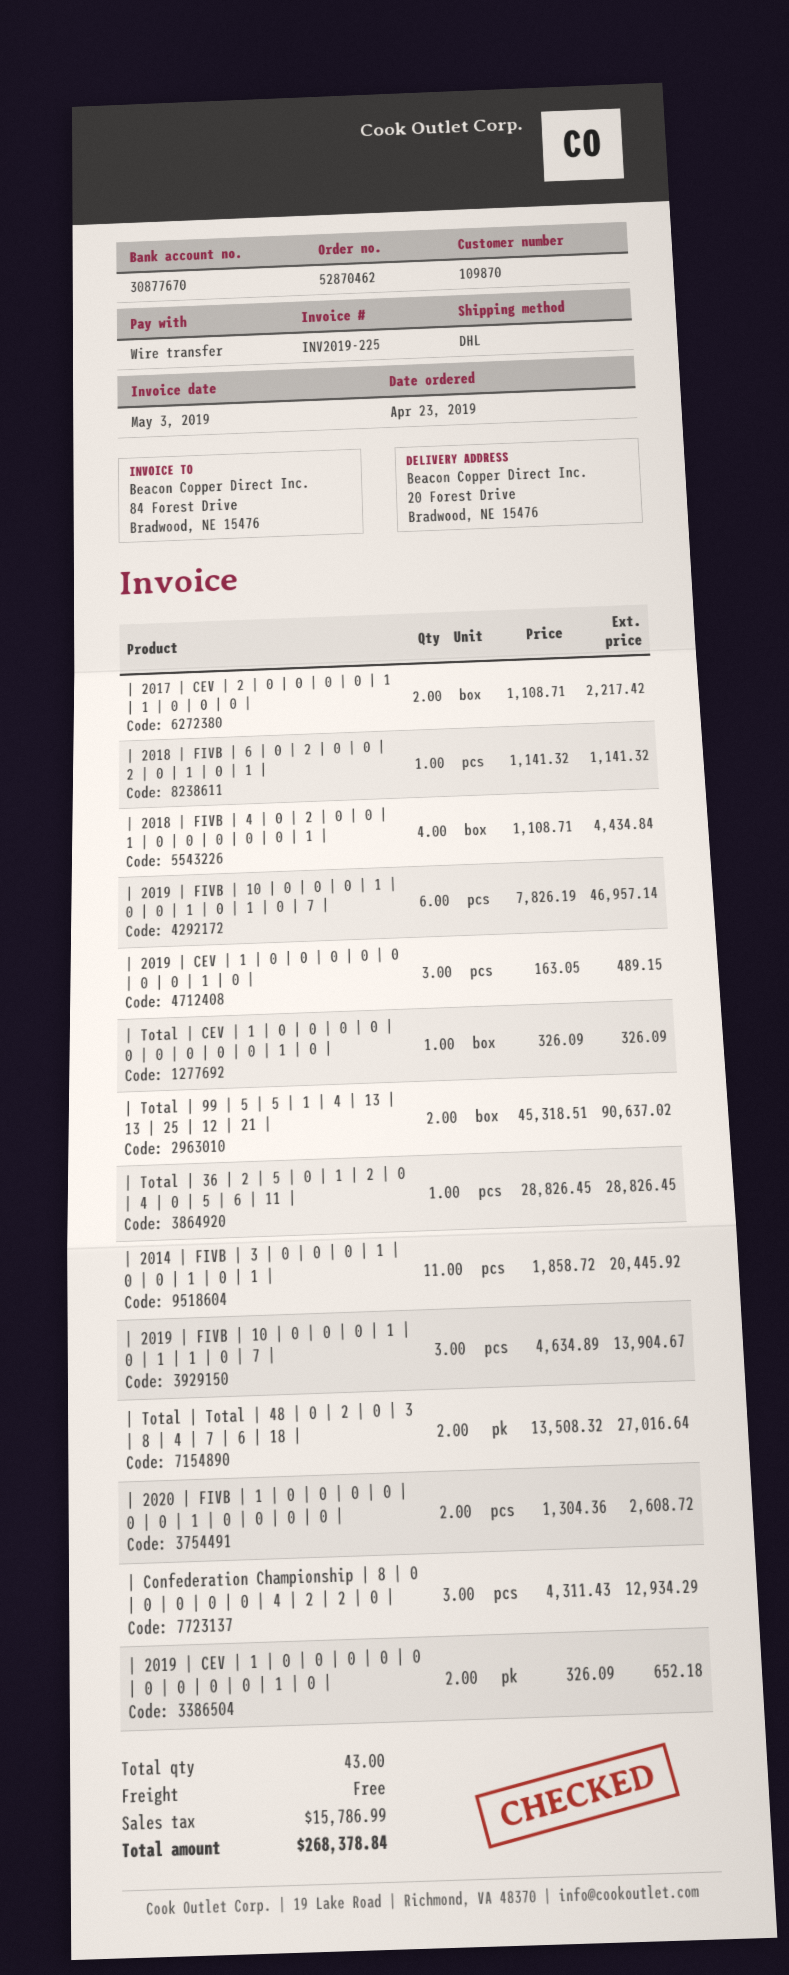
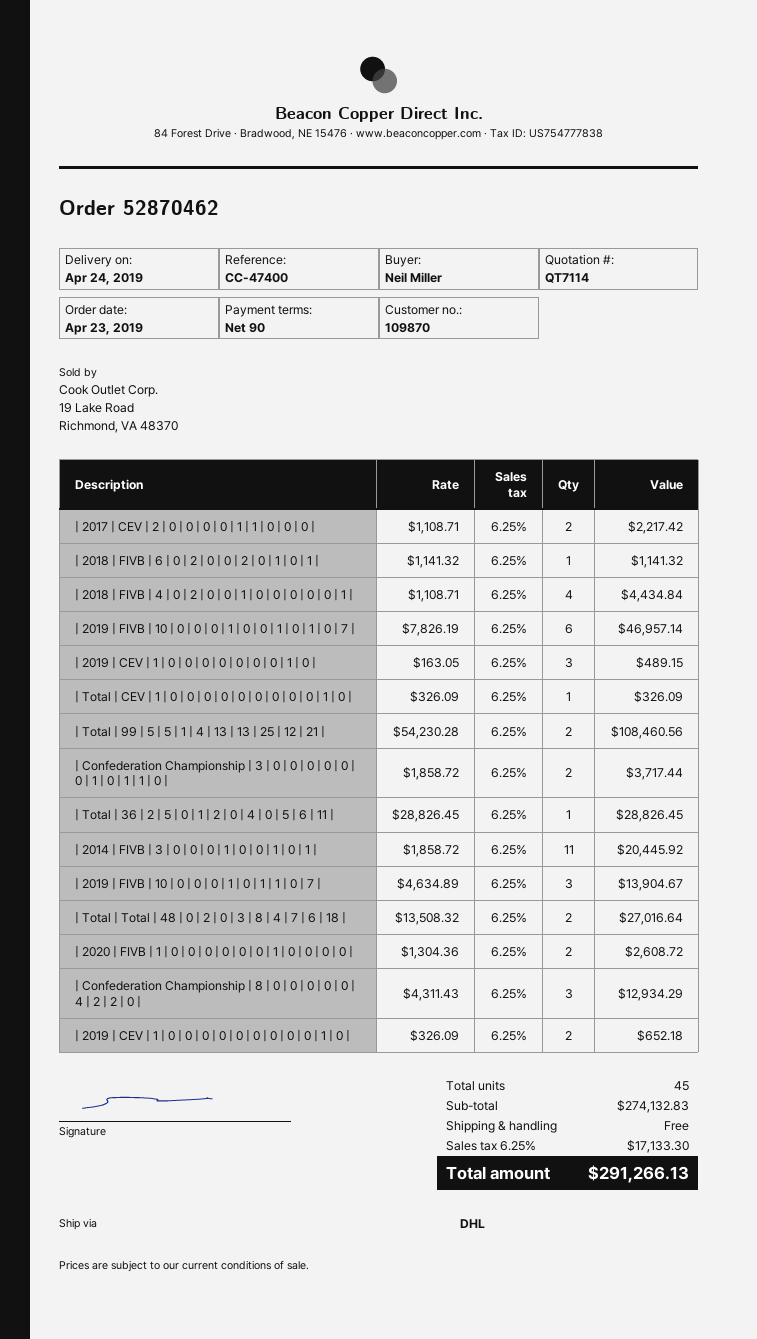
| Total | 99 | 5 | 5 | 1 | 4 | 13 | 13 | 25 | 12 | 21 |: 2 x 45318.51 = 90637.02 -> 2 x 54230.28 = 108460.56
| Confederation Championship | 3 | 0 | 0 | 0 | 0 | 0 | 0 | 1 | 0 | 1 | 1 | 0 |: none -> 2 x 1858.72 = 3717.44
total quantity: 43 -> 45
tax: 15786.99 -> 17133.30
total: 268378.84 -> 291266.13

